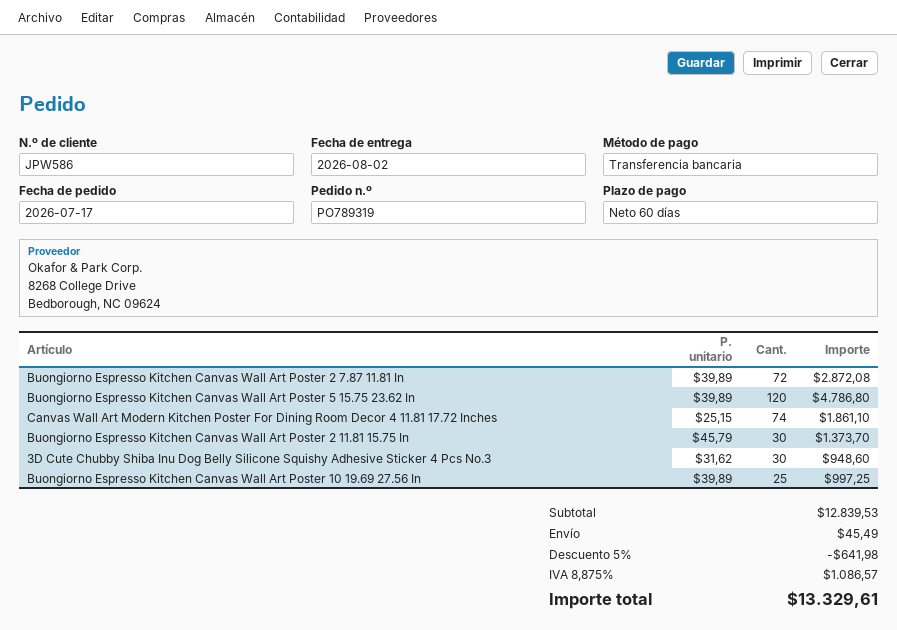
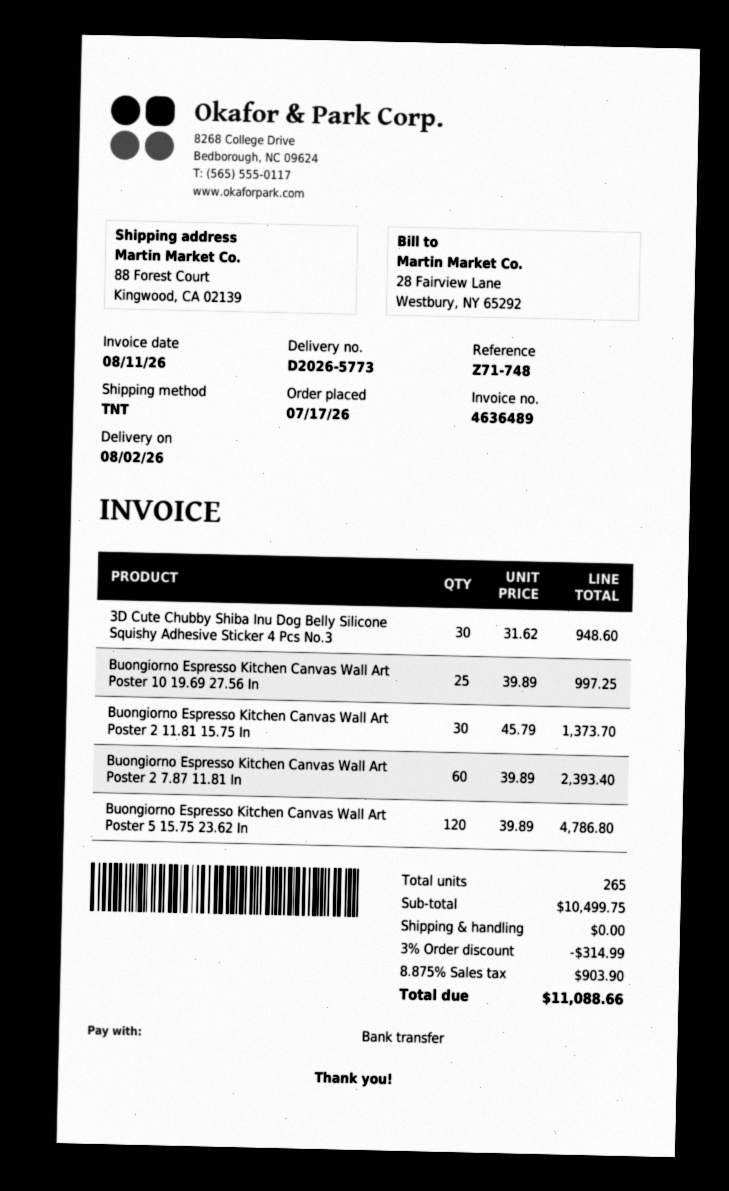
Buongiorno Espresso Kitchen Canvas Wall Art Poster 2 7.87 11.81 In: 72 x 39.89 = 2872.08 -> 60 x 39.89 = 2393.40
Canvas Wall Art Modern Kitchen Poster For Dining Room Decor 4 11.81 17.72 Inches: 74 x 25.15 = 1861.10 -> none
subtotal: 12839.53 -> 10499.75
discount: 5% = 641.98 -> 3% = 314.99
shipping: 45.49 -> 0.00
tax: 8.875% = 1086.57 -> 8.875% = 903.90
total: 13329.61 -> 11088.66

